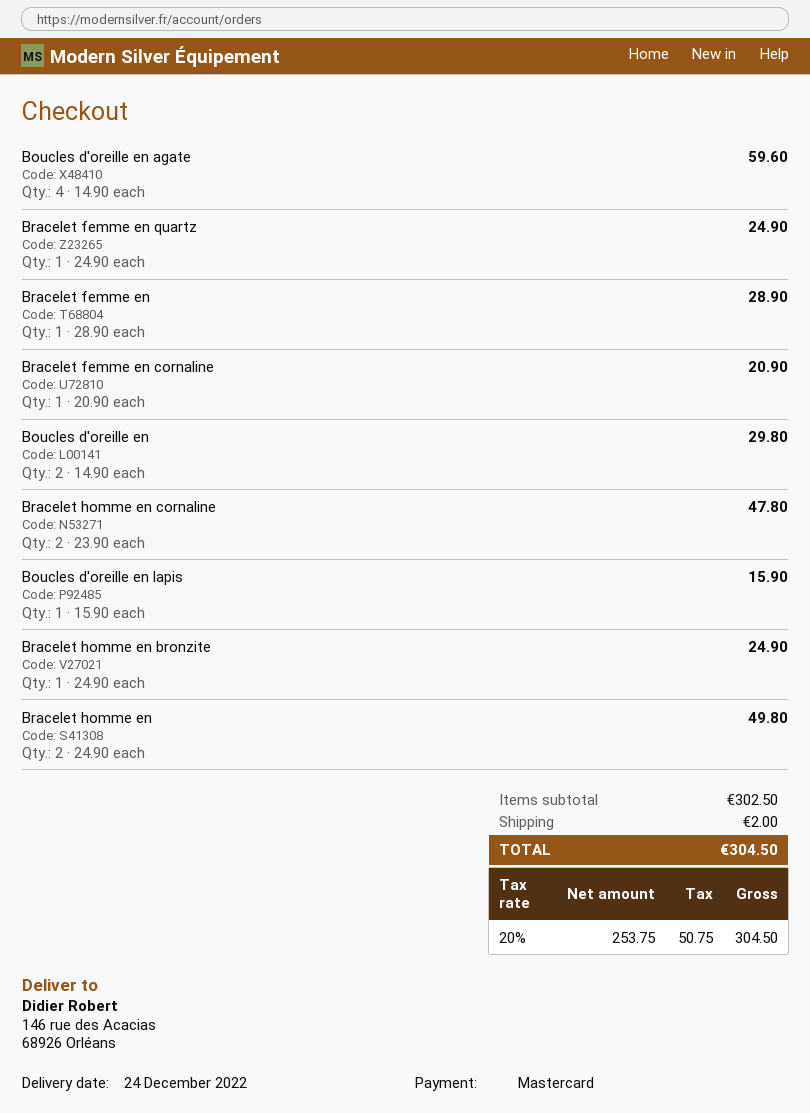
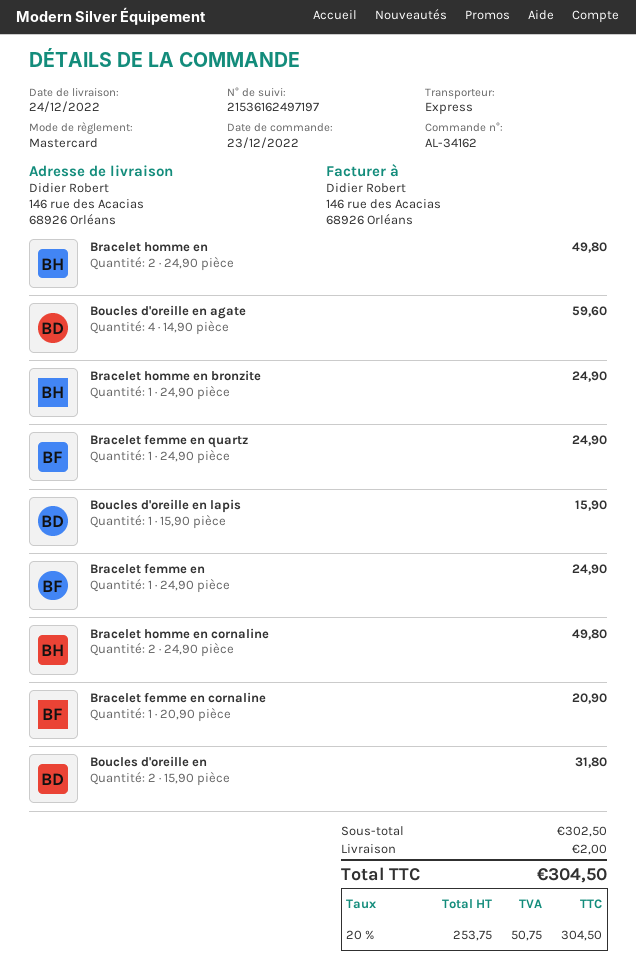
Bracelet femme en: 1 x 28.90 = 28.90 -> 1 x 24.90 = 24.90
Boucles d'oreille en: 2 x 14.90 = 29.80 -> 2 x 15.90 = 31.80
Bracelet homme en cornaline: 2 x 23.90 = 47.80 -> 2 x 24.90 = 49.80

